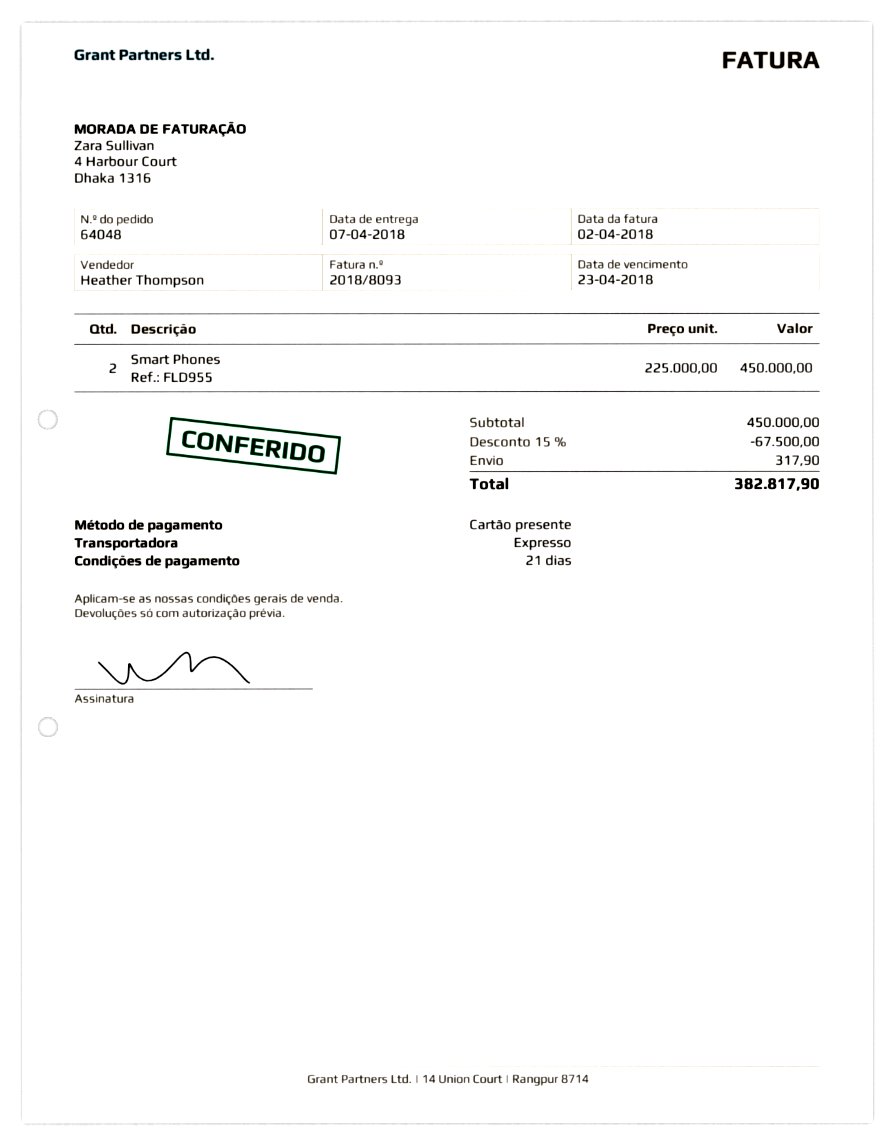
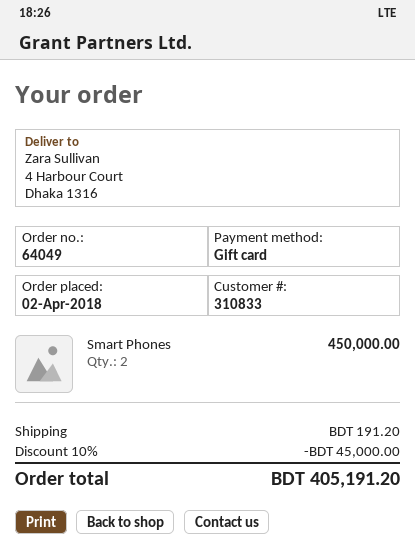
order number: 64048 -> 64049
discount: 15% = 67500.00 -> 10% = 45000.00
shipping: 317.90 -> 191.20
total: 382817.90 -> 405191.20

